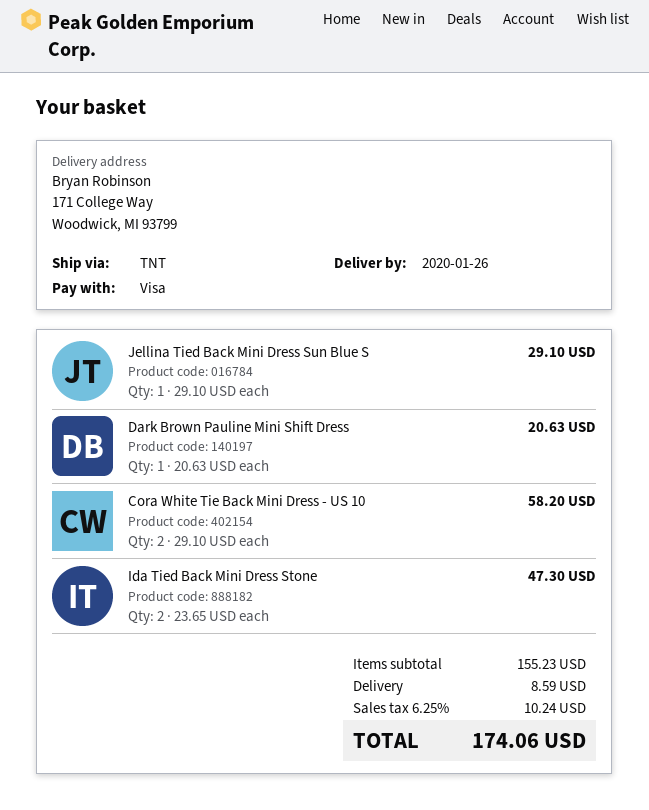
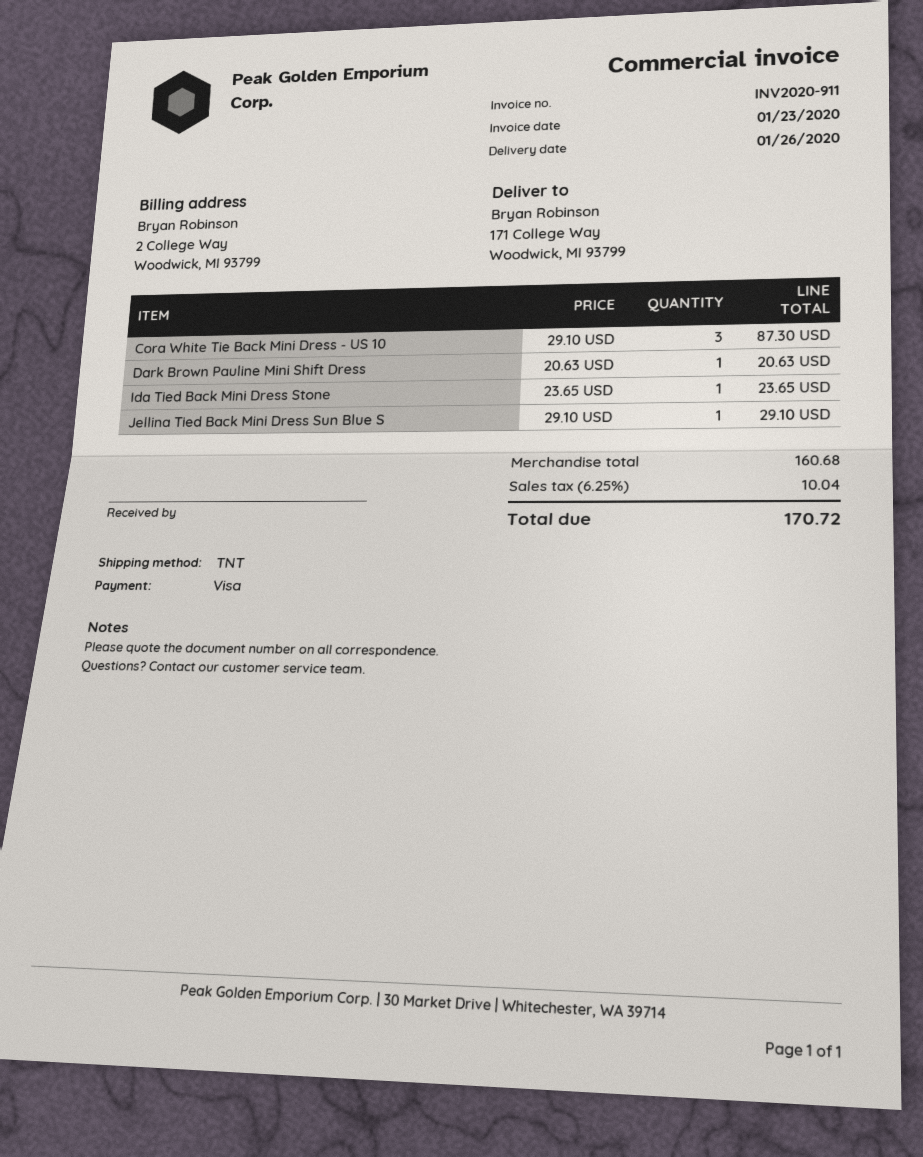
Cora White Tie Back Mini Dress - US 10: 2 x 29.10 = 58.20 -> 3 x 29.10 = 87.30
Ida Tied Back Mini Dress Stone: 2 x 23.65 = 47.30 -> 1 x 23.65 = 23.65
subtotal: 155.23 -> 160.68
shipping: 8.59 -> none
tax: 6.25% = 10.24 -> 6.25% = 10.04
total: 174.06 -> 170.72

